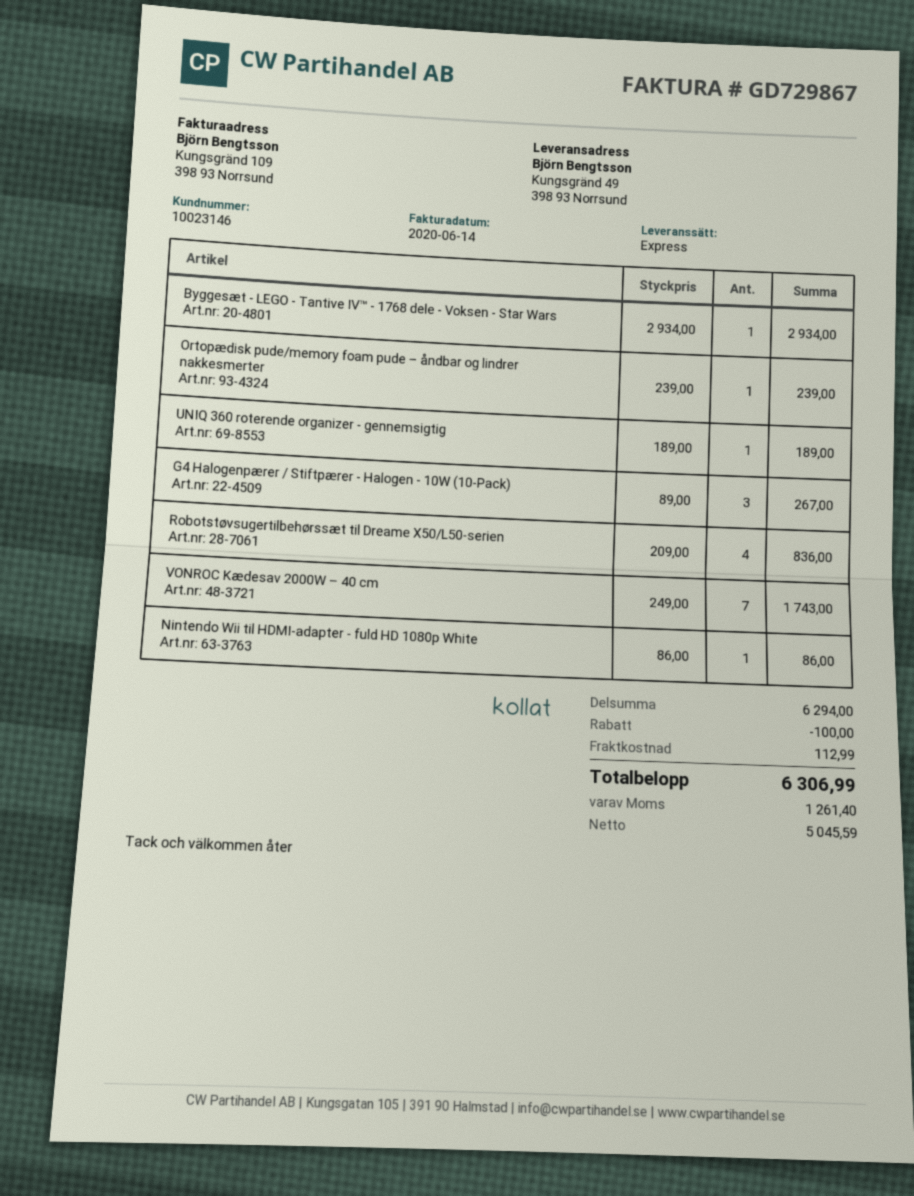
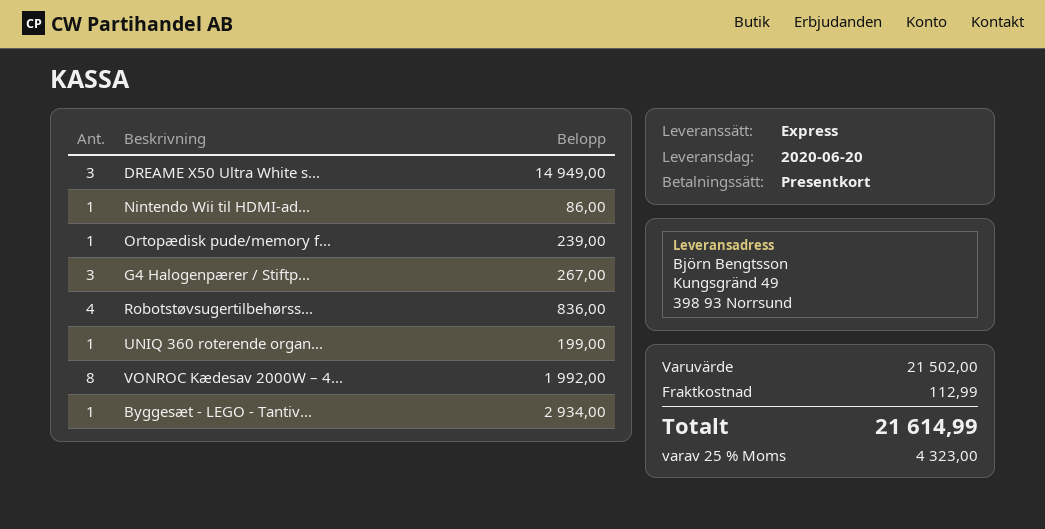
UNIQ 360 roterende organizer - gennemsigtig: 1 for 189.00 -> 1 for 199.00
VONROC Kædesav 2000W – 40 cm: 7 for 1743.00 -> 8 for 1992.00
DREAME X50 Ultra White s...: none -> 3 for 14949.00
subtotal: 6294.00 -> 21502.00
discount: 100.00 -> none
tax: 1261.40 -> 4323.00
total: 6306.99 -> 21614.99

